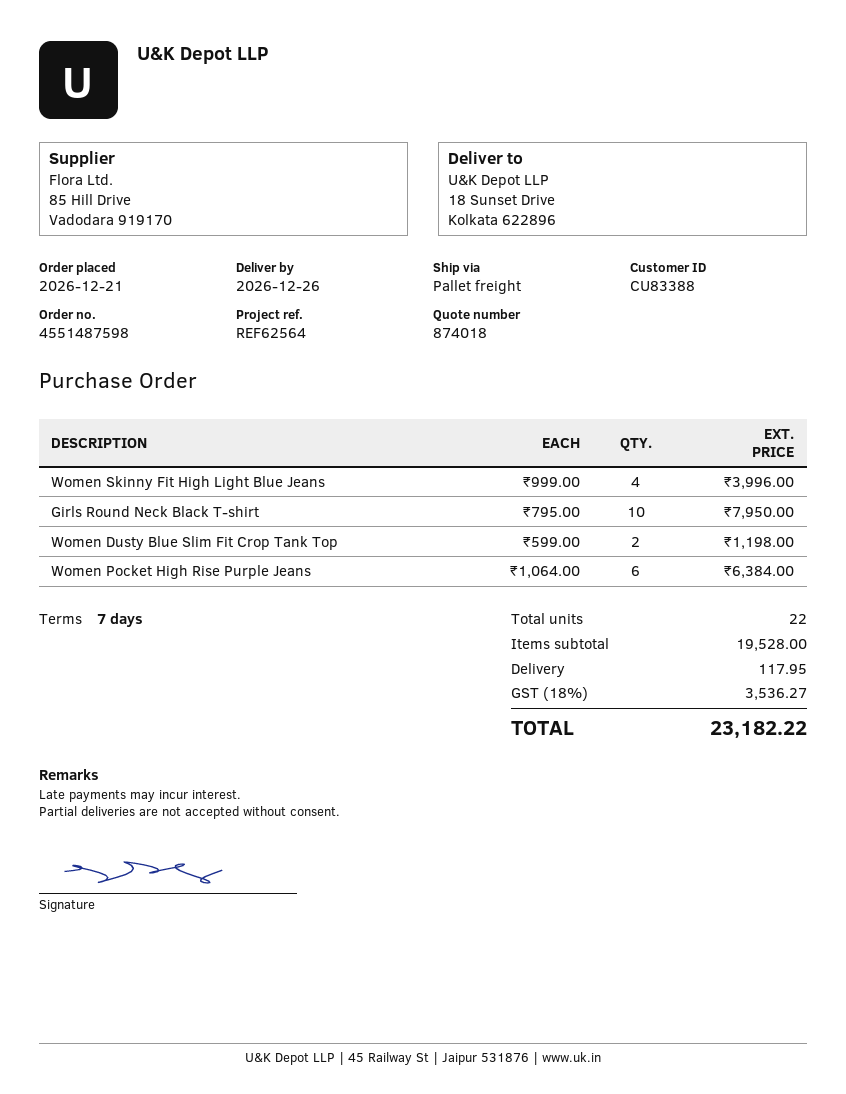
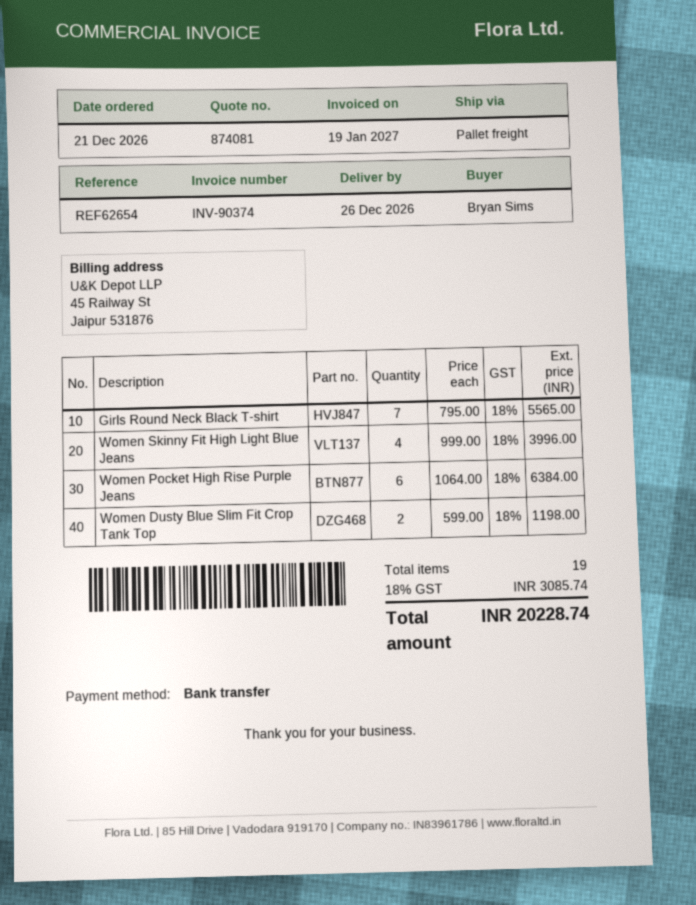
quote number: 874018 -> 874081
reference: REF62564 -> REF62654
Girls Round Neck Black T-shirt: 10 x 795.00 = 7950.00 -> 7 x 795.00 = 5565.00
total quantity: 22 -> 19
shipping: 117.95 -> none
tax: 18% = 3536.27 -> 18% = 3085.74
total: 23182.22 -> 20228.74

